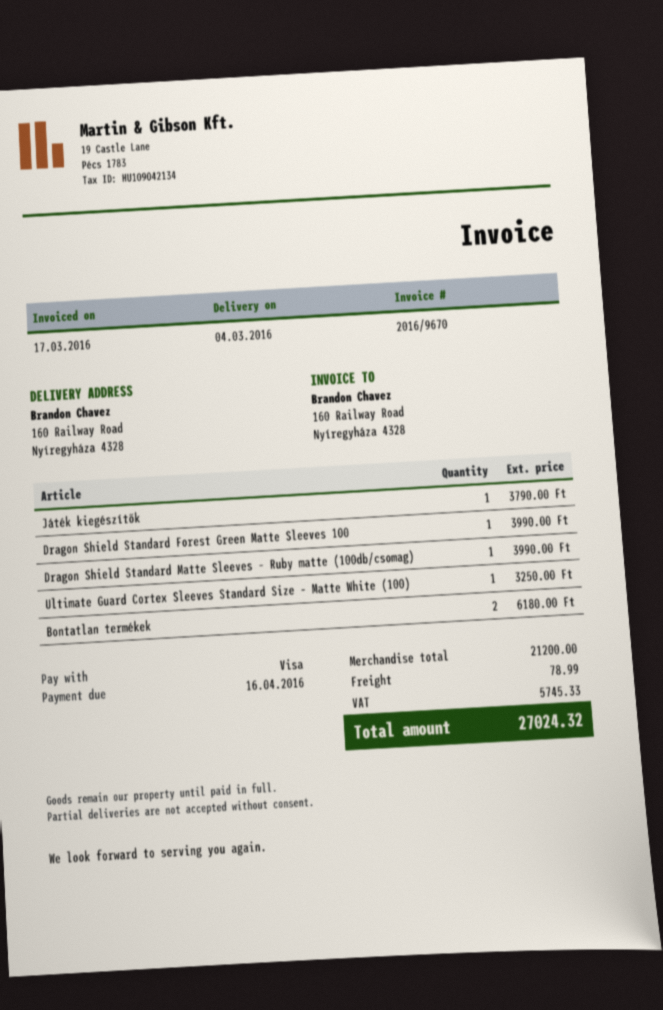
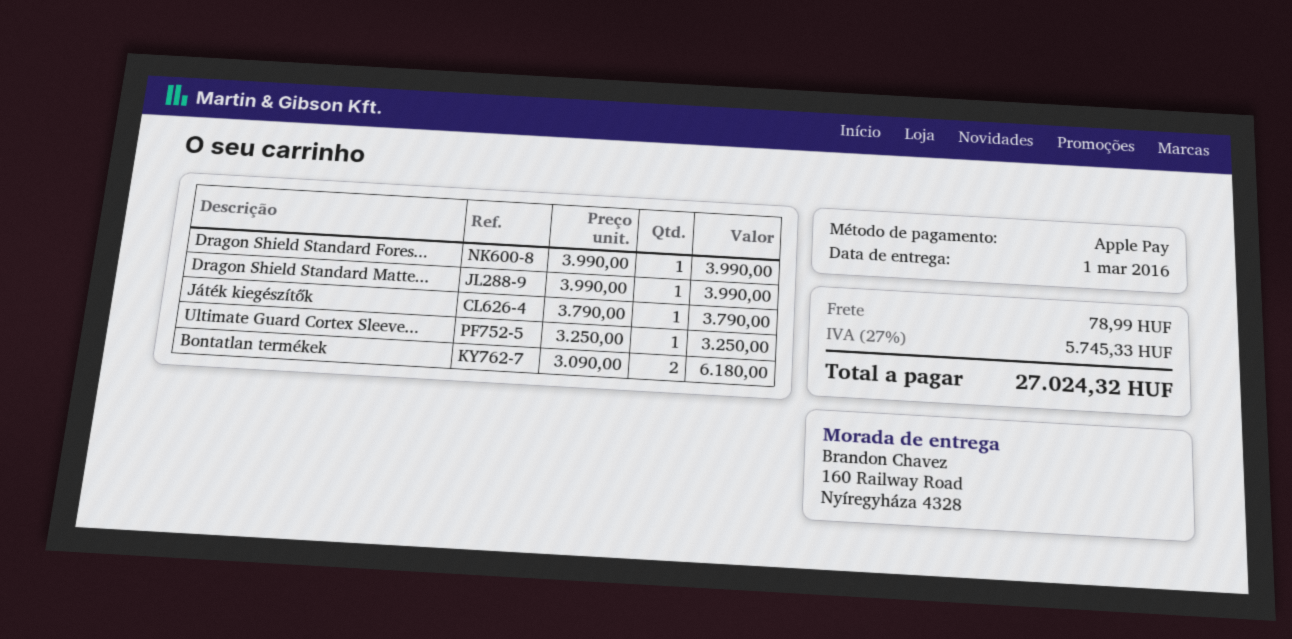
delivery date: 2016-03-04 -> 2016-03-01
payment method: Visa -> Apple Pay

